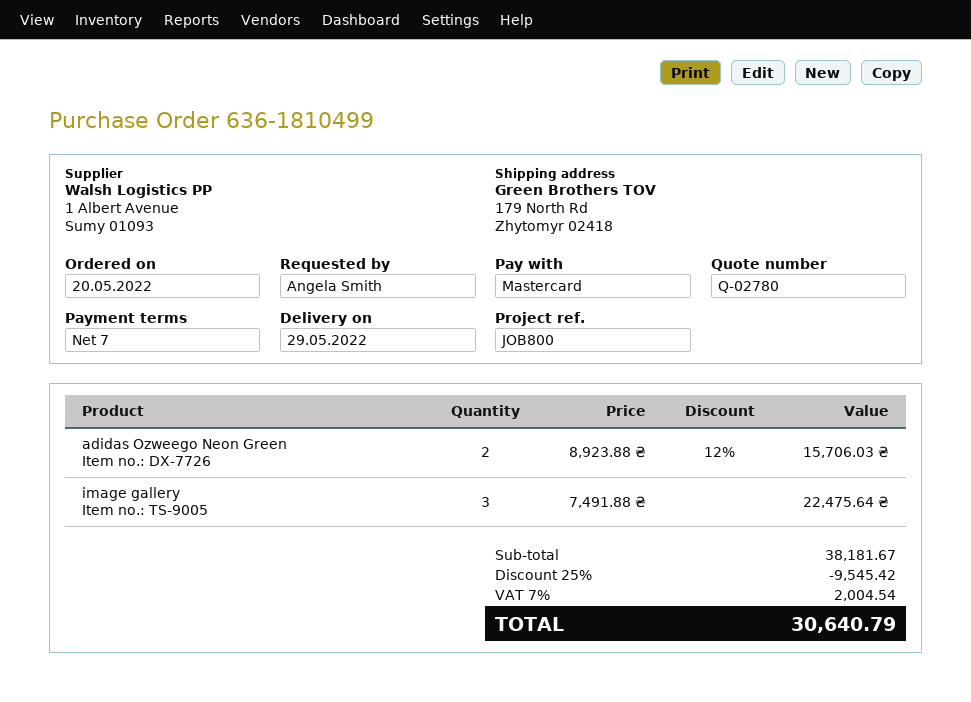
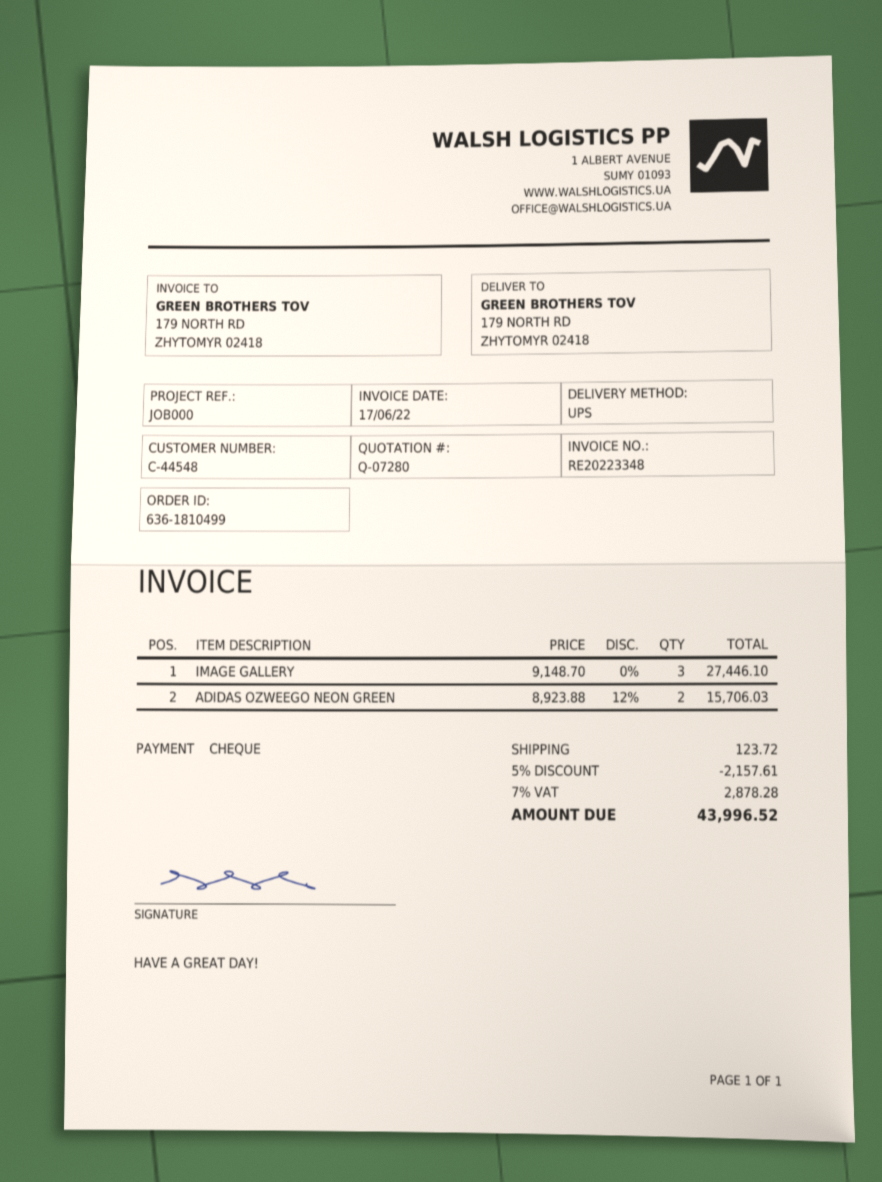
quote number: Q-02780 -> Q-07280
reference: JOB800 -> JOB000
payment method: Mastercard -> cheque
image gallery: 3 x 7491.88 = 22475.64 -> 3 x 9148.70 = 27446.10
discount: 25% = 9545.42 -> 5% = 2157.61
shipping: none -> 123.72
tax: 7% = 2004.54 -> 7% = 2878.28
total: 30640.79 -> 43996.52

